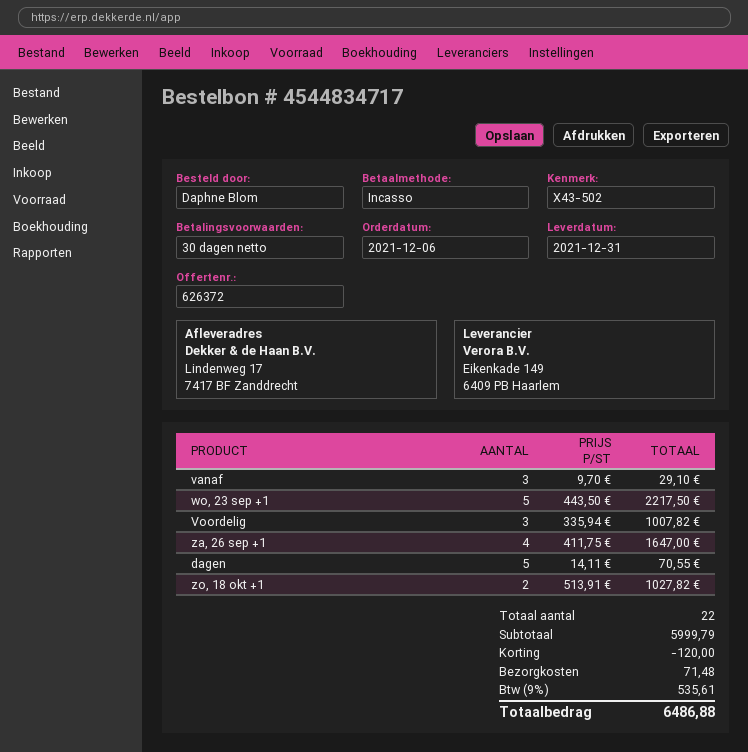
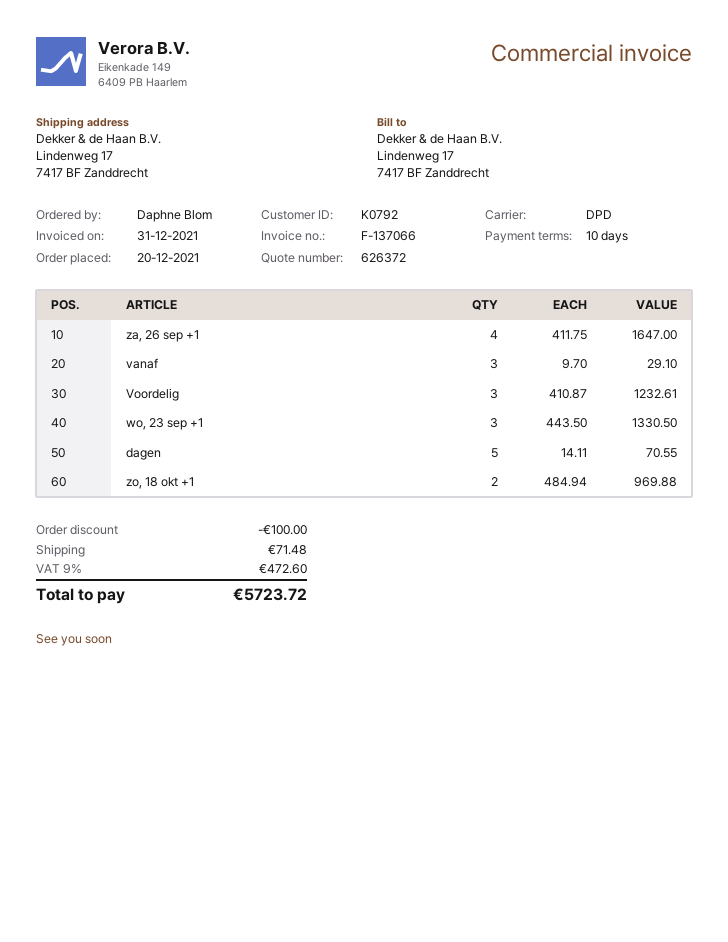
order date: 2021-12-06 -> 2021-12-20
payment terms: 30 days -> 10 days
wo, 23 sep +1: 5 x 443.50 = 2217.50 -> 3 x 443.50 = 1330.50
Voordelig: 3 x 335.94 = 1007.82 -> 3 x 410.87 = 1232.61
zo, 18 okt +1: 2 x 513.91 = 1027.82 -> 2 x 484.94 = 969.88
discount: 120.00 -> 100.00
tax: 9% = 535.61 -> 9% = 472.60
total: 6486.88 -> 5723.72

